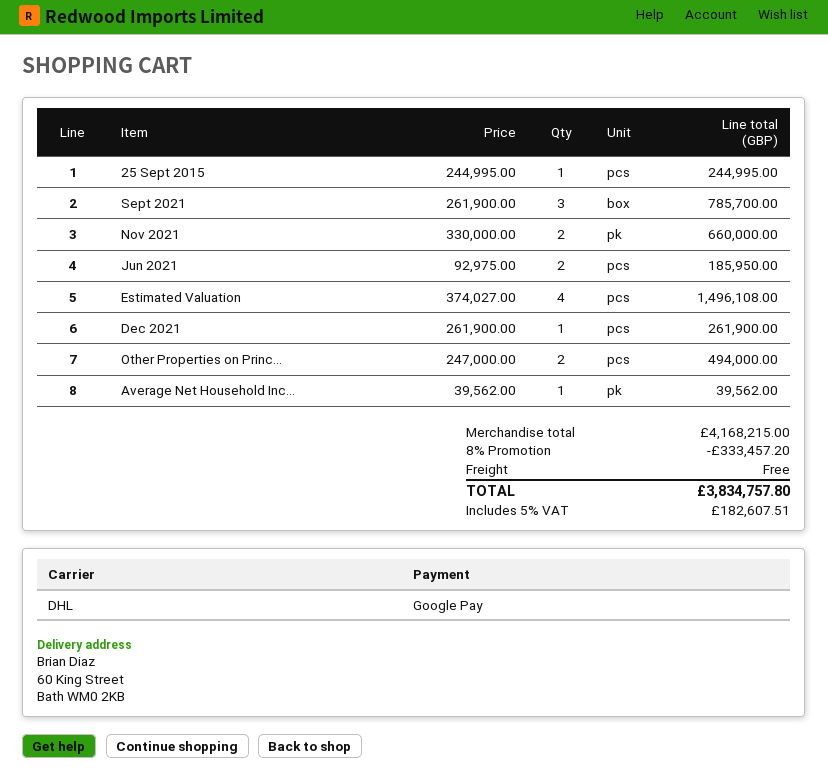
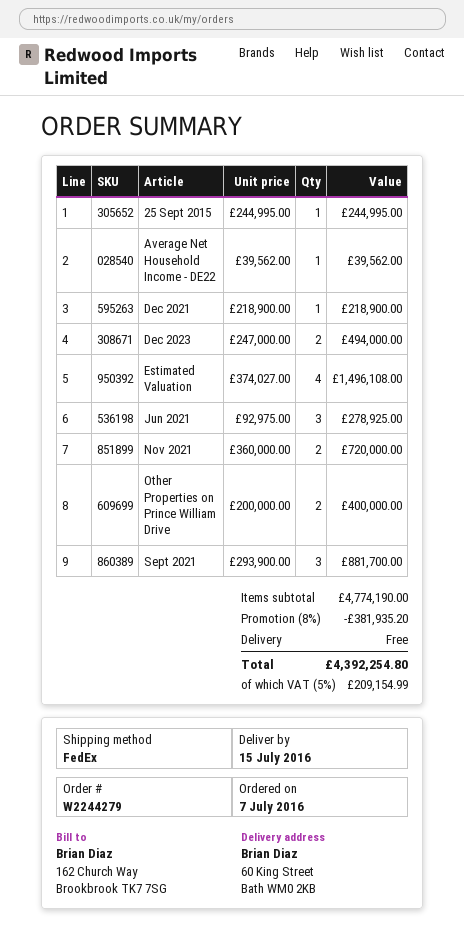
shipping method: DHL -> FedEx
Sept 2021: 3 x 261900.00 = 785700.00 -> 3 x 293900.00 = 881700.00
Nov 2021: 2 x 330000.00 = 660000.00 -> 2 x 360000.00 = 720000.00
Jun 2021: 2 x 92975.00 = 185950.00 -> 3 x 92975.00 = 278925.00
Dec 2021: 1 x 261900.00 = 261900.00 -> 1 x 218900.00 = 218900.00
Other Properties on Princ...: 2 x 247000.00 = 494000.00 -> 2 x 200000.00 = 400000.00
Dec 2023: none -> 2 x 247000.00 = 494000.00
subtotal: 4168215.00 -> 4774190.00
discount: 8% = 333457.20 -> 8% = 381935.20
tax: 5% = 182607.51 -> 5% = 209154.99
total: 3834757.80 -> 4392254.80

